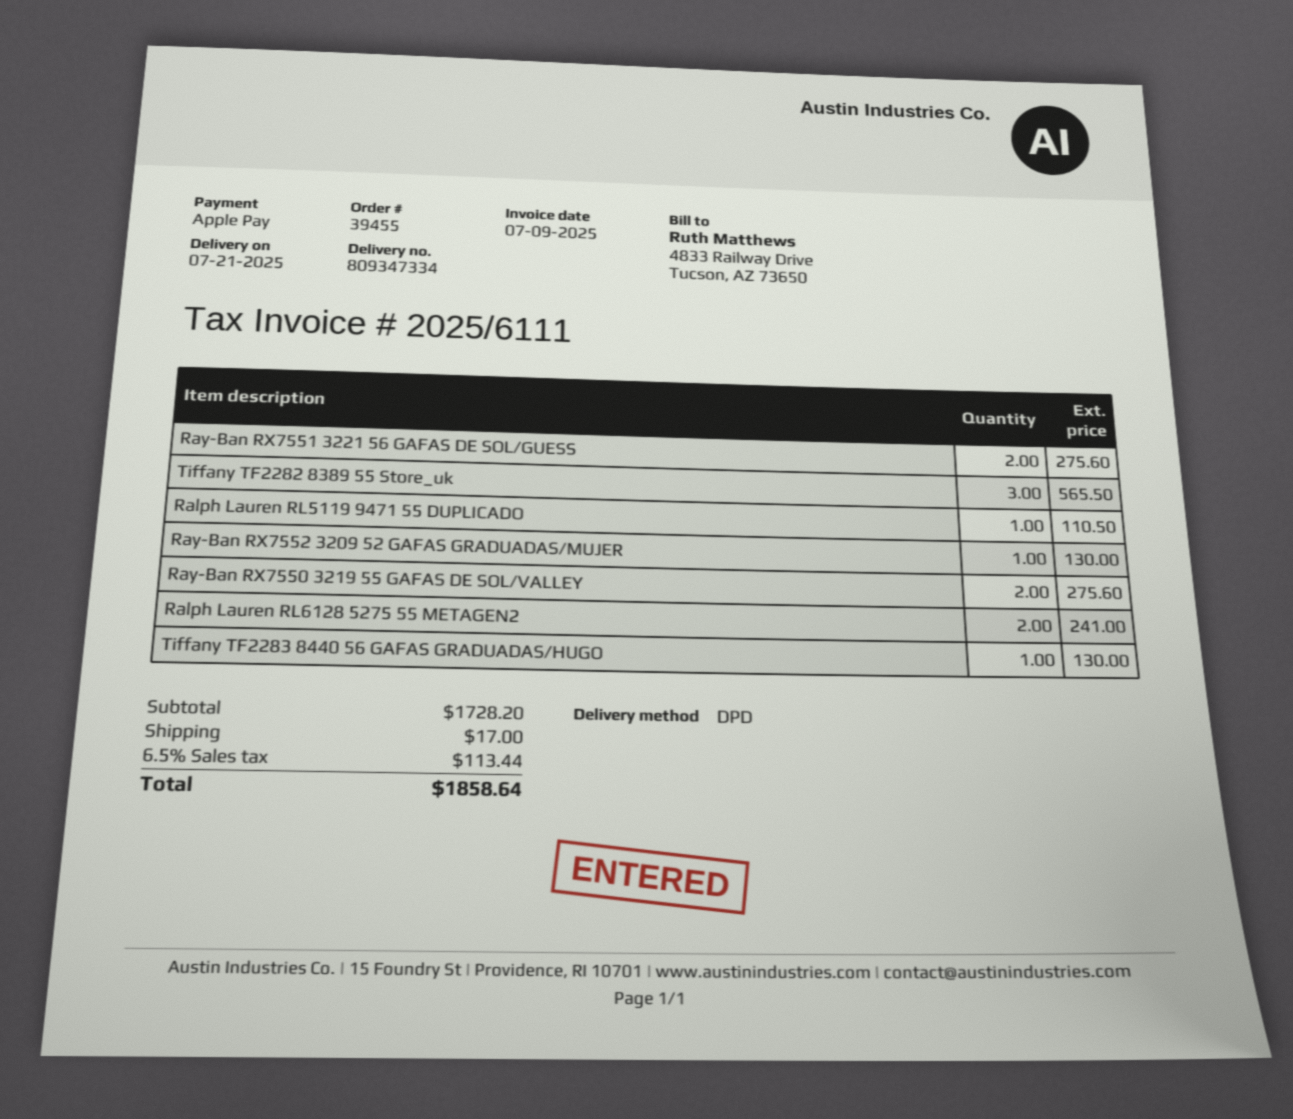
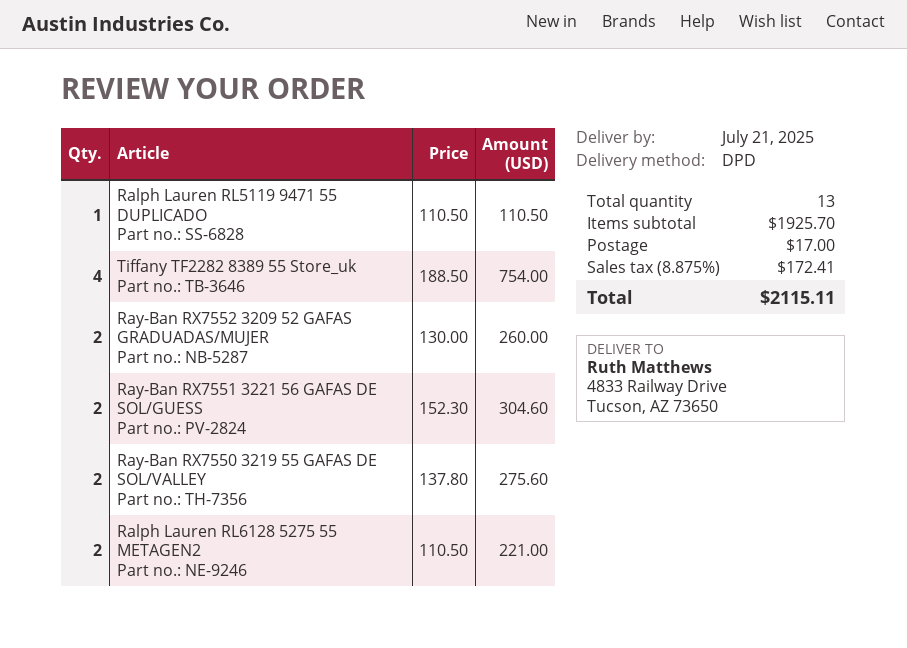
Ray-Ban RX7551 3221 56 GAFAS DE SOL/GUESS: 2 for 275.60 -> 2 for 304.60
Tiffany TF2282 8389 55 Store_uk: 3 for 565.50 -> 4 for 754.00
Ray-Ban RX7552 3209 52 GAFAS GRADUADAS/MUJER: 1 for 130.00 -> 2 for 260.00
Ralph Lauren RL6128 5275 55 METAGEN2: 2 for 241.00 -> 2 for 221.00
Tiffany TF2283 8440 56 GAFAS GRADUADAS/HUGO: 1 for 130.00 -> none
subtotal: 1728.20 -> 1925.70
tax: 6.5% = 113.44 -> 8.875% = 172.41
total: 1858.64 -> 2115.11

